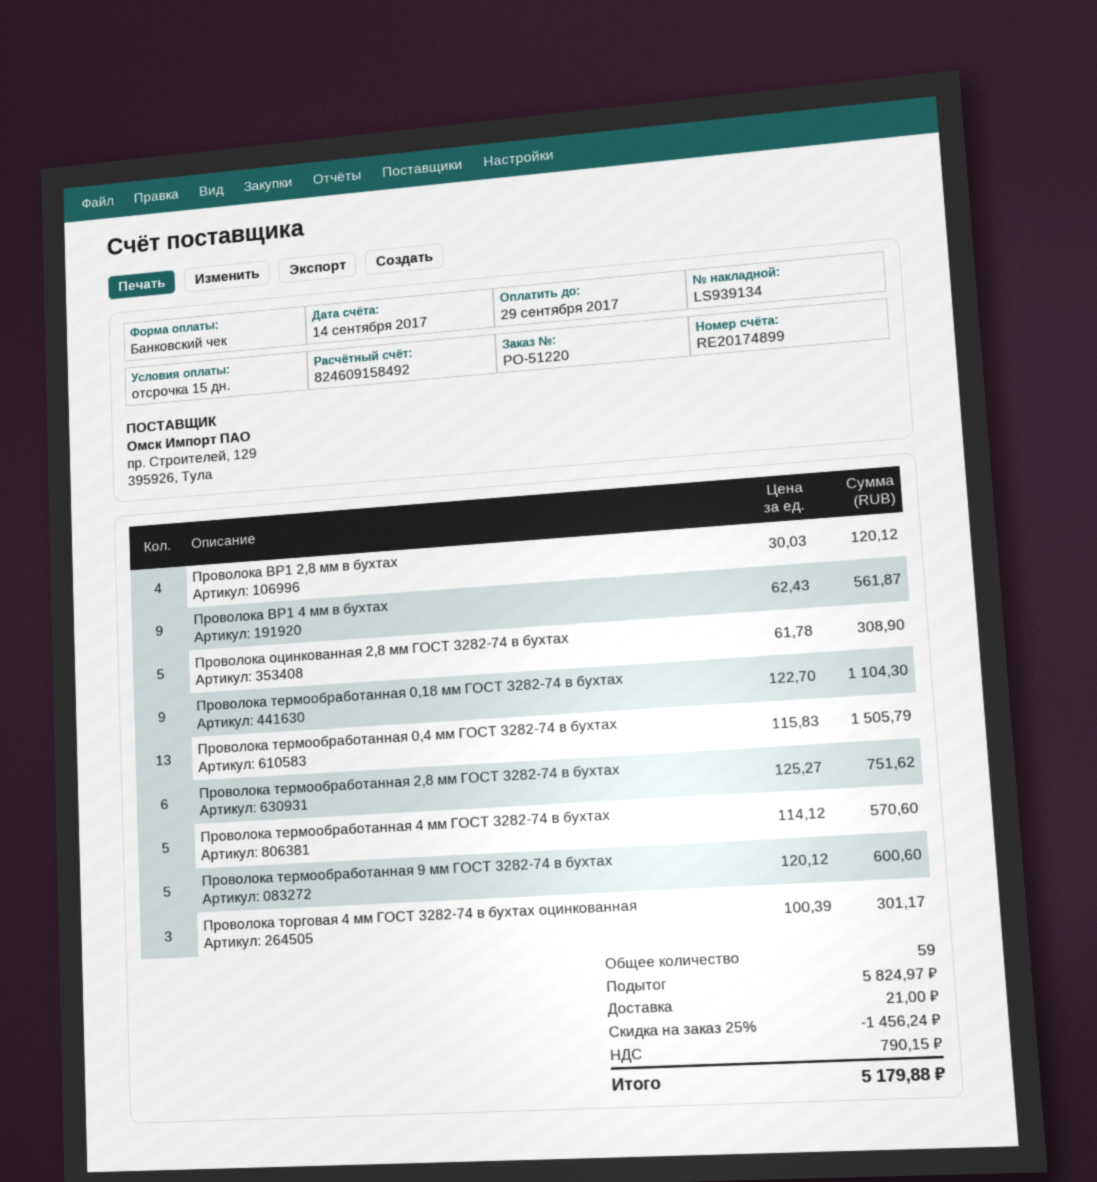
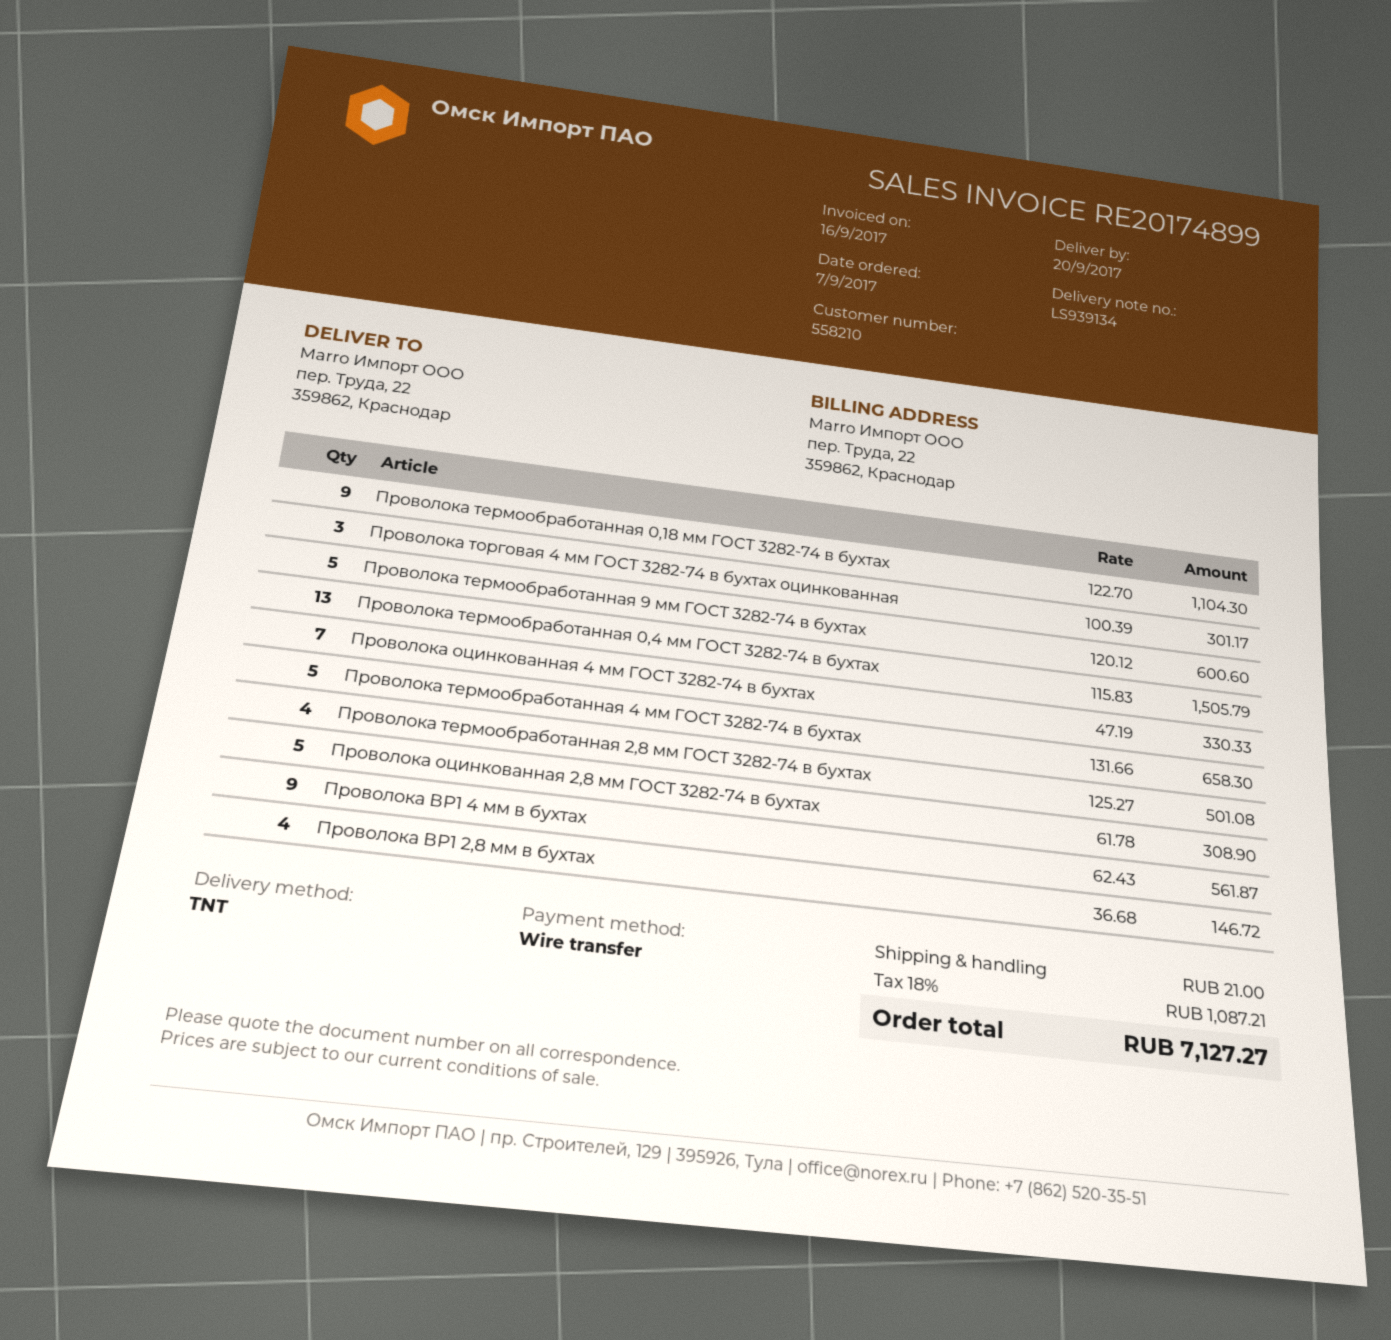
invoice date: 2017-09-14 -> 2017-09-16
payment method: cheque -> bank transfer
Проволока ВР1 2,8 мм в бухтах: 4 x 30.03 = 120.12 -> 4 x 36.68 = 146.72
Проволока термообработанная 2,8 мм ГОСТ 3282-74 в бухтах: 6 x 125.27 = 751.62 -> 4 x 125.27 = 501.08
Проволока термообработанная 4 мм ГОСТ 3282-74 в бухтах: 5 x 114.12 = 570.60 -> 5 x 131.66 = 658.30
Проволока оцинкованная 4 мм ГОСТ 3282-74 в бухтах: none -> 7 x 47.19 = 330.33
discount: 25% = 1456.24 -> none
tax: 790.15 -> 1087.21
total: 5179.88 -> 7127.27

